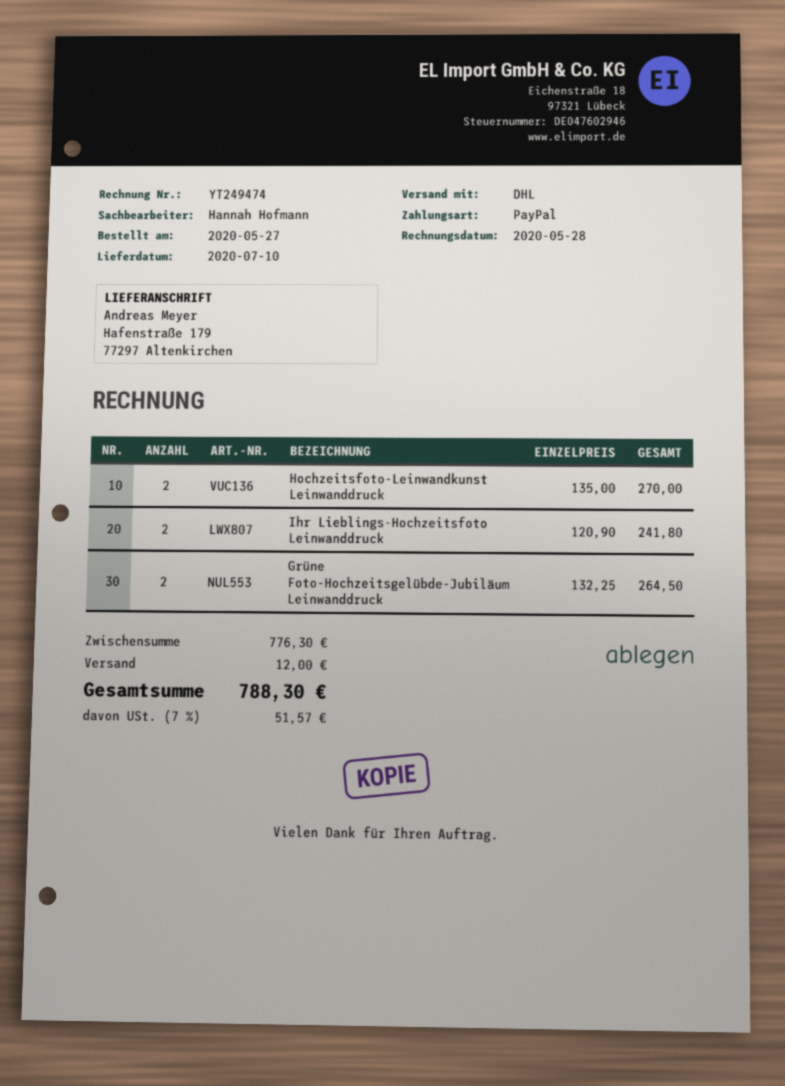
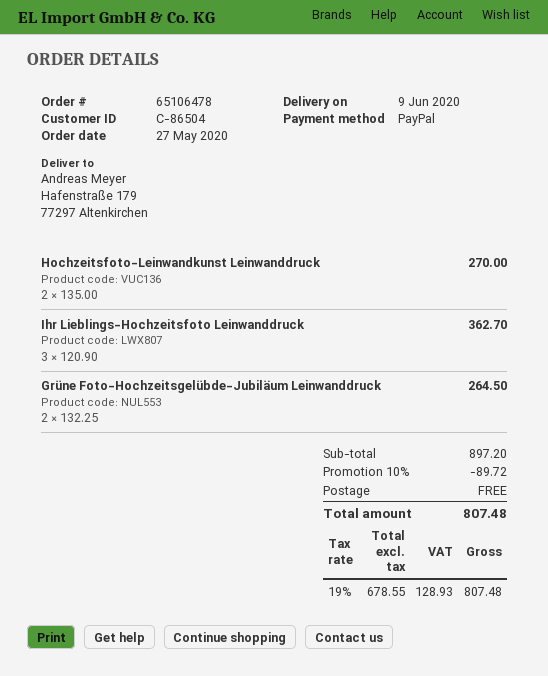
delivery date: 2020-07-10 -> 2020-06-09
Ihr Lieblings-Hochzeitsfoto Leinwanddruck: 2 x 120.90 = 241.80 -> 3 x 120.90 = 362.70
subtotal: 776.30 -> 897.20
discount: none -> 10% = 89.72
shipping: 12.00 -> 0.00
tax: 7% = 51.57 -> 19% = 128.93
total: 788.30 -> 807.48

